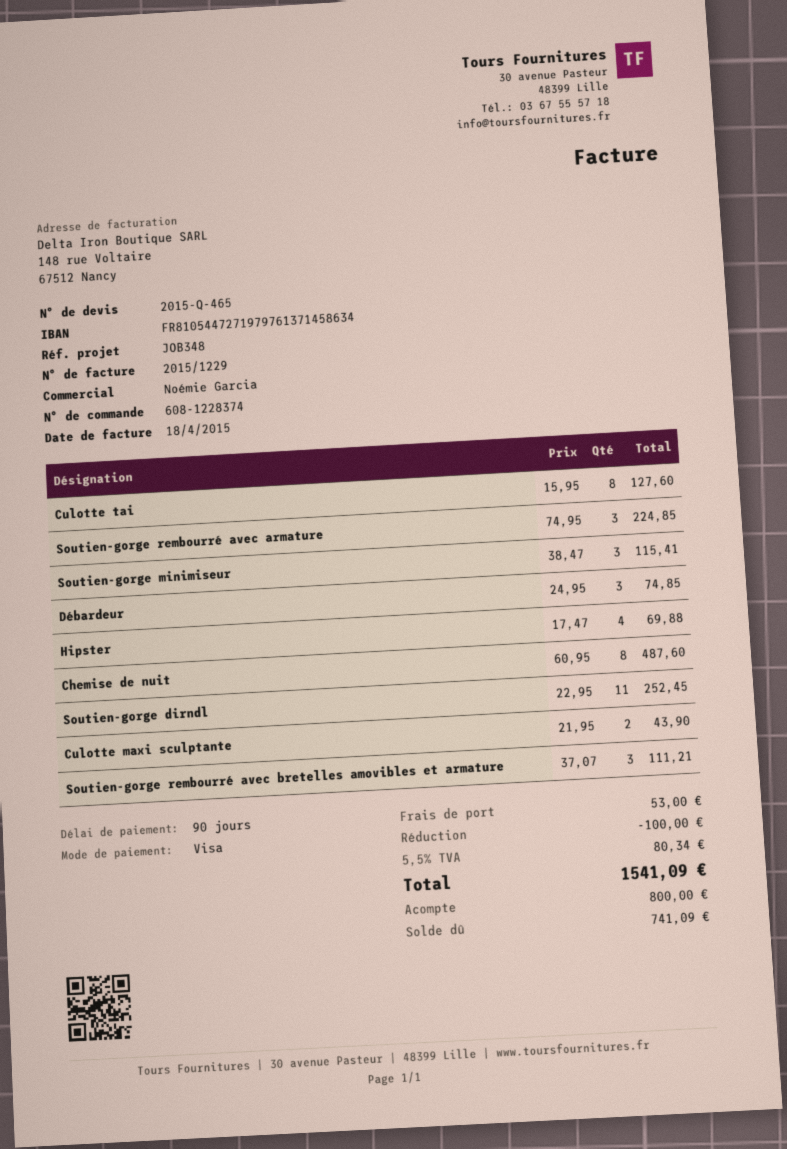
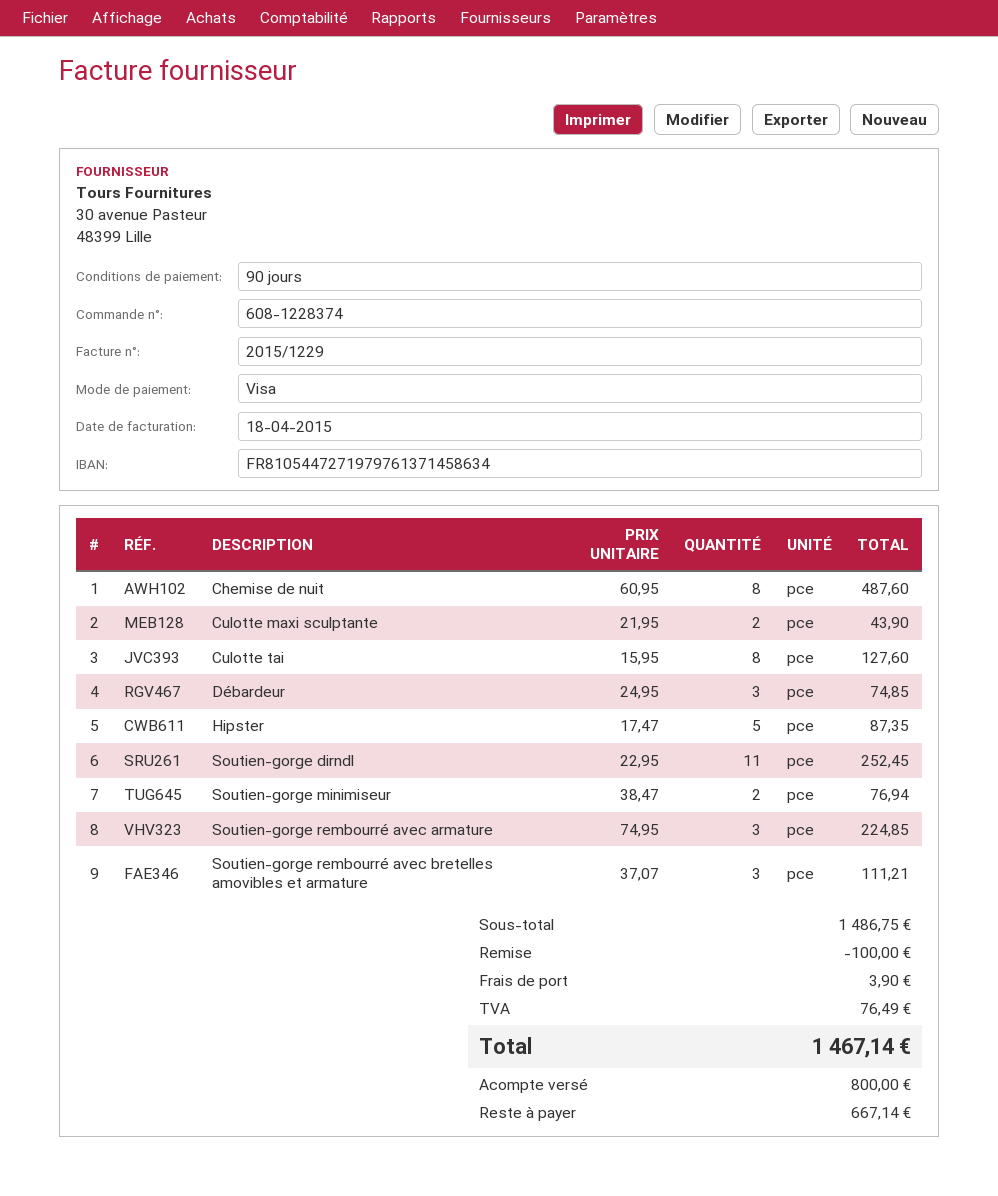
Soutien-gorge minimiseur: 3 x 38.47 = 115.41 -> 2 x 38.47 = 76.94
Hipster: 4 x 17.47 = 69.88 -> 5 x 17.47 = 87.35
shipping: 53.00 -> 3.90
tax: 80.34 -> 76.49
total: 1541.09 -> 1467.14
balance: 741.09 -> 667.14

